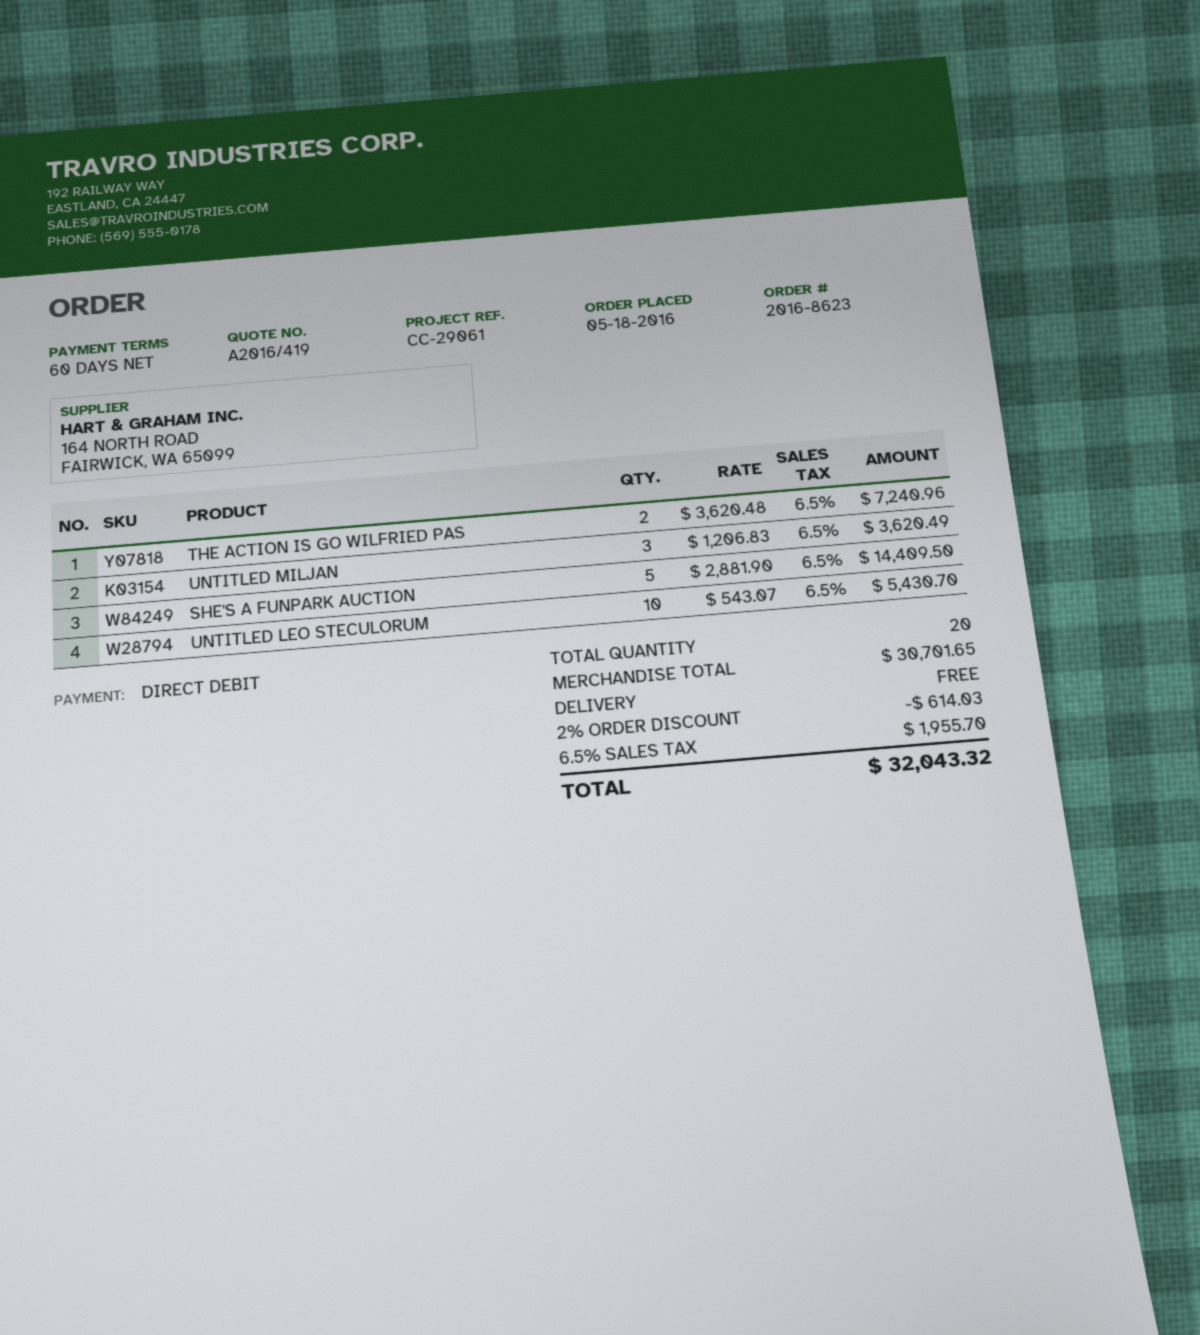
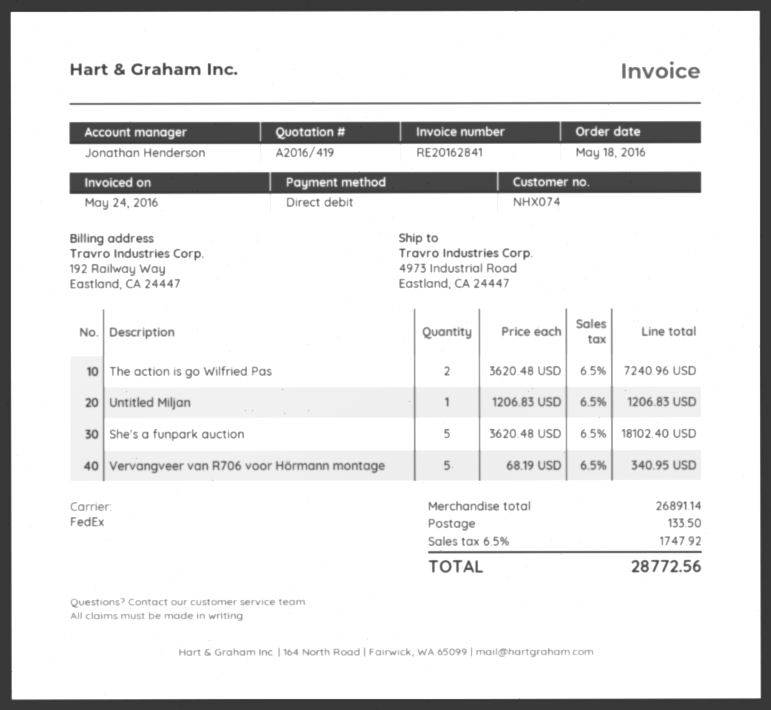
UNTITLED MILJAN: 3 x 1206.83 = 3620.49 -> 1 x 1206.83 = 1206.83
SHE'S A FUNPARK AUCTION: 5 x 2881.90 = 14409.50 -> 5 x 3620.48 = 18102.40
UNTITLED LEO STECULORUM: 10 x 543.07 = 5430.70 -> none
Vervangveer van R706 voor Hörmann montage: none -> 5 x 68.19 = 340.95
subtotal: 30701.65 -> 26891.14
discount: 2% = 614.03 -> none
shipping: 0.00 -> 133.50
tax: 6.5% = 1955.70 -> 6.5% = 1747.92
total: 32043.32 -> 28772.56

